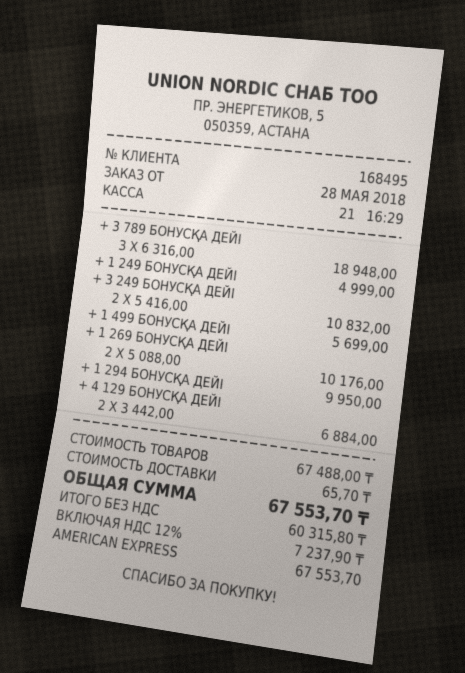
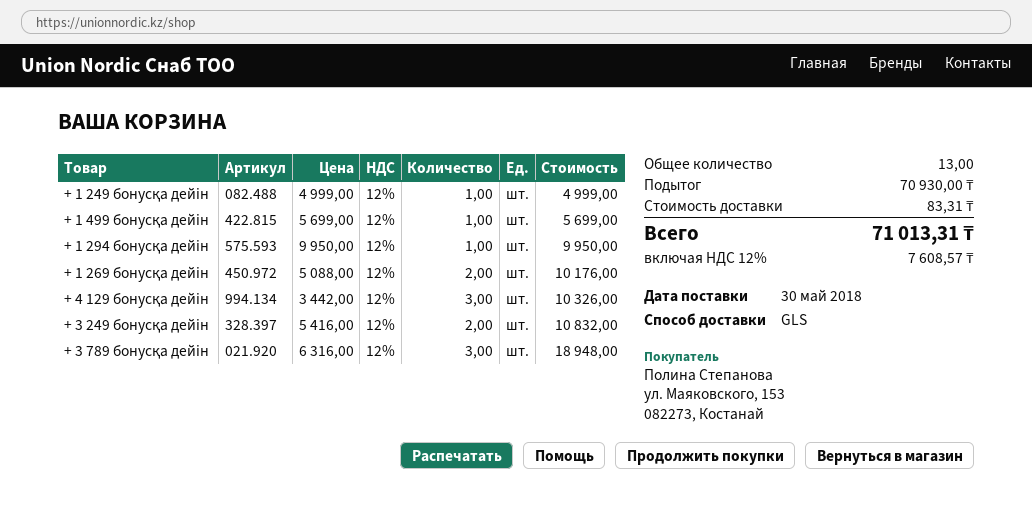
+ 4 129 БОНУСҚА ДЕЙІ: 2 x 3442.00 = 6884.00 -> 3 x 3442.00 = 10326.00
subtotal: 67488.00 -> 70930.00
shipping: 65.70 -> 83.31
tax: 12% = 7237.90 -> 12% = 7608.57
total: 67553.70 -> 71013.31

